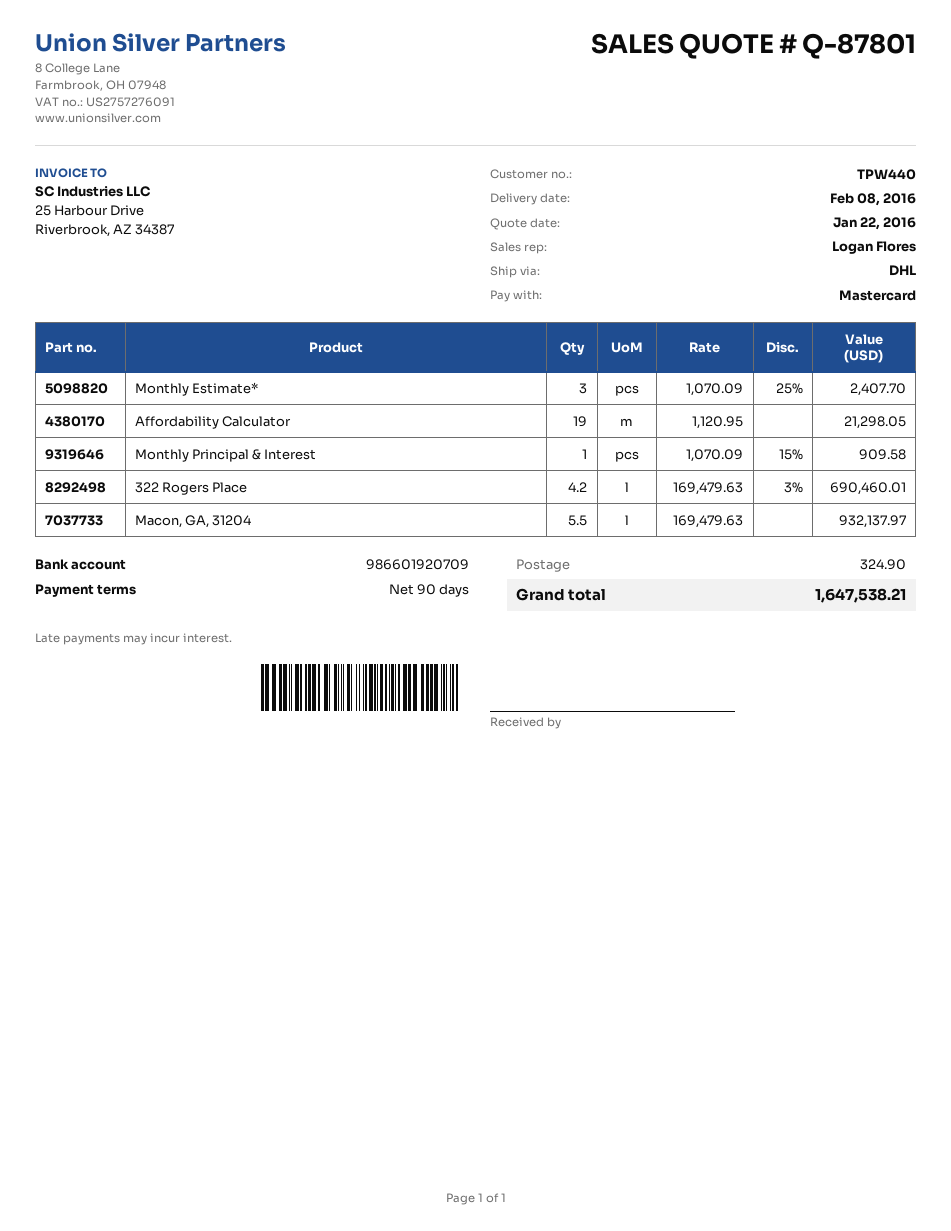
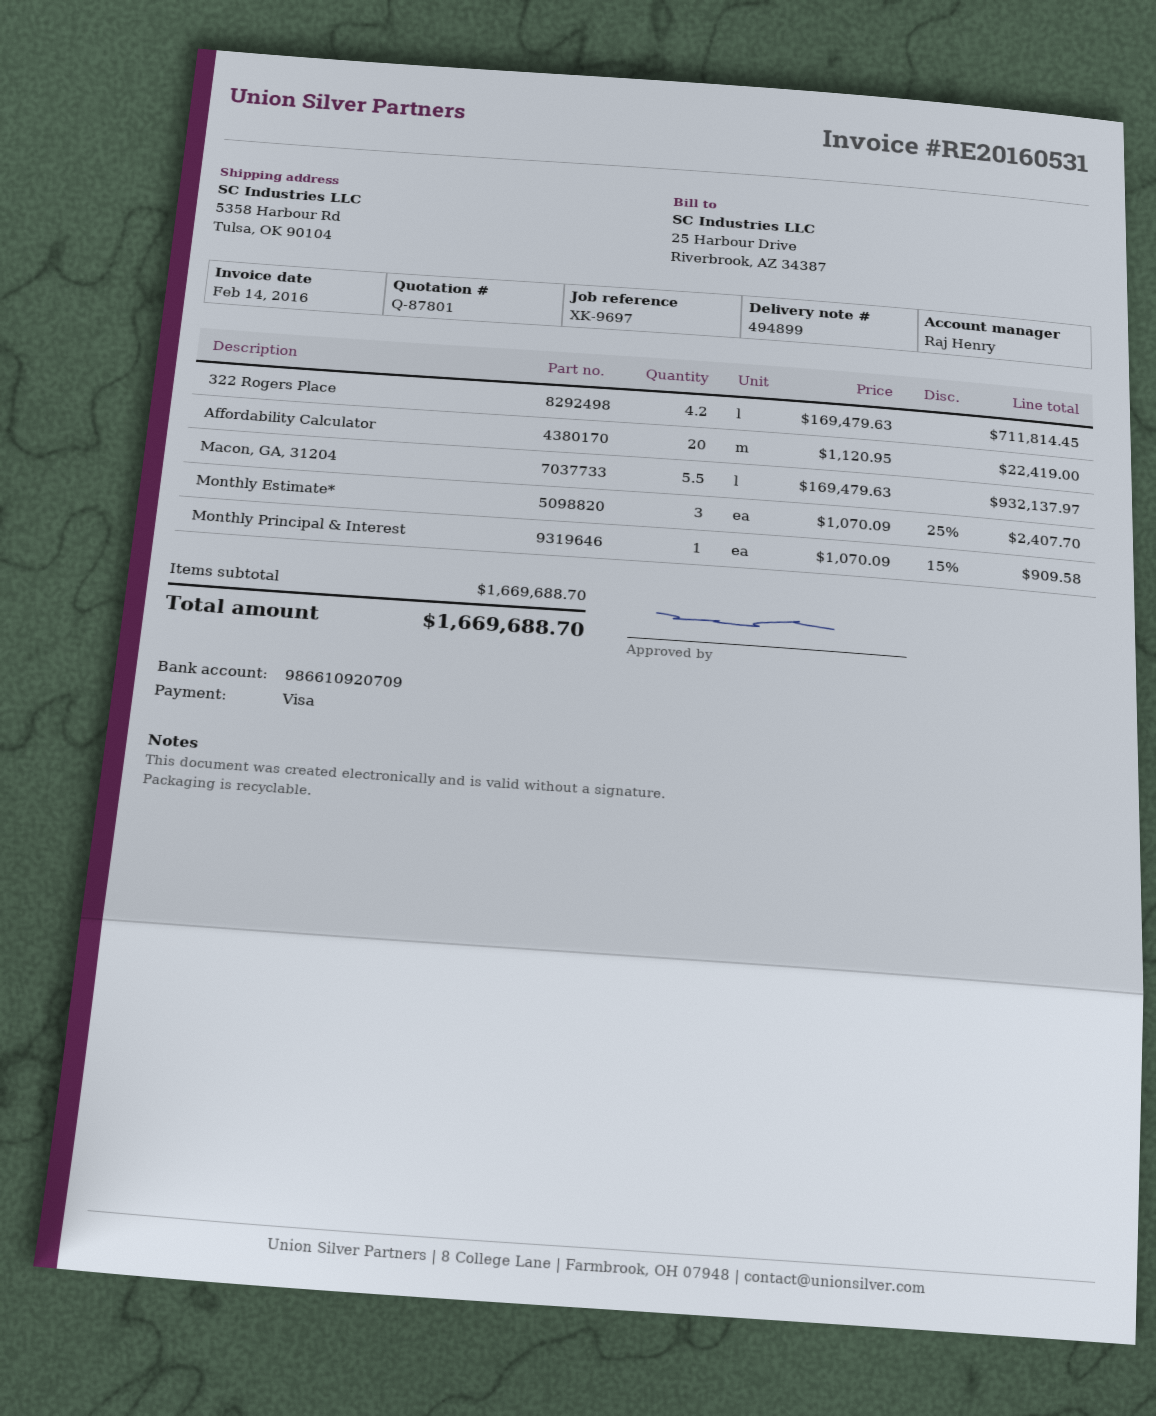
sales rep: Logan Flores -> Raj Henry
payment method: Mastercard -> Visa
bank account: 986601920709 -> 986610920709
Affordability Calculator: 19 x 1120.95 = 21298.05 -> 20 x 1120.95 = 22419.00
322 Rogers Place: 4.2 x 169479.63 - 3% = 690460.01 -> 4.2 x 169479.63 = 711814.45
shipping: 324.90 -> none
total: 1647538.21 -> 1669688.70

